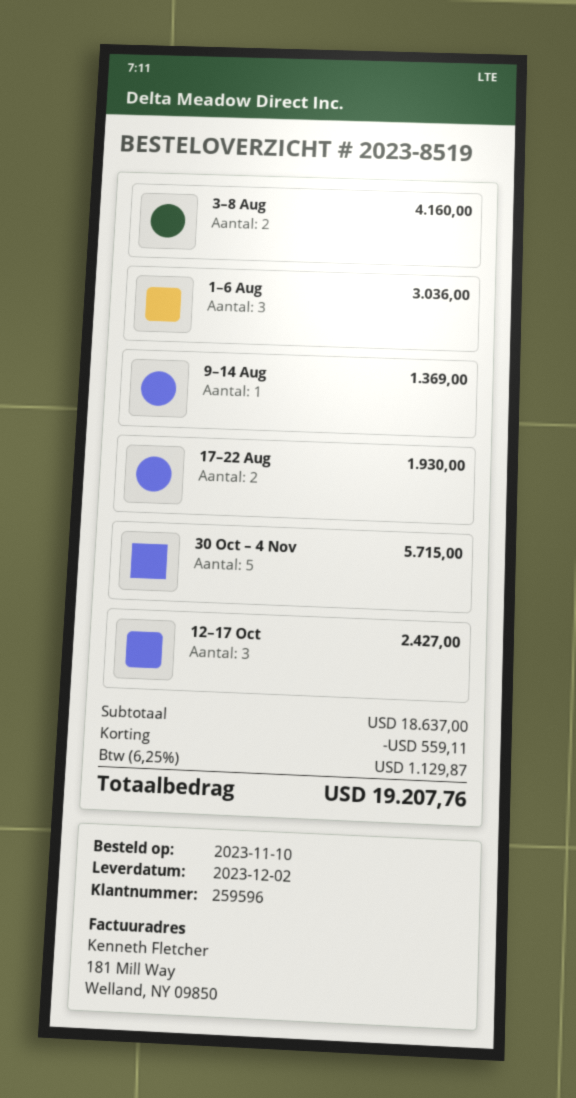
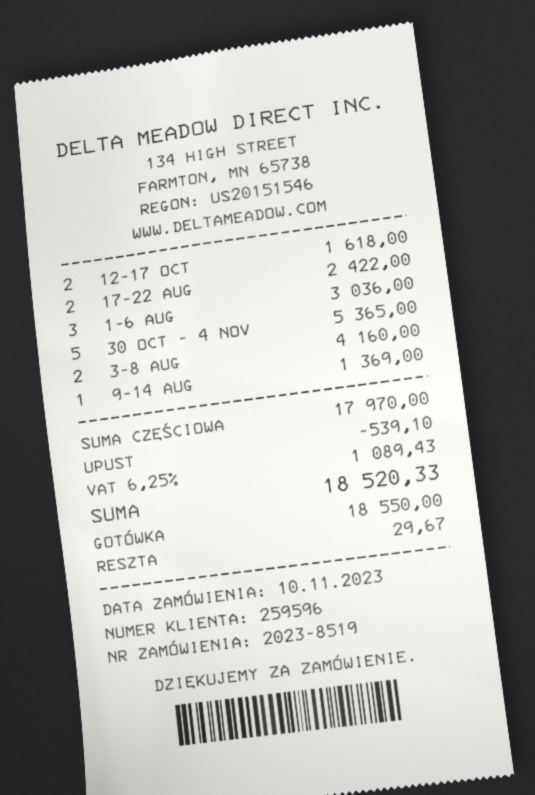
17–22 Aug: 2 for 1930.00 -> 2 for 2422.00
30 Oct – 4 Nov: 5 for 5715.00 -> 5 for 5365.00
12–17 Oct: 3 for 2427.00 -> 2 for 1618.00
subtotal: 18637.00 -> 17970.00
discount: 559.11 -> 539.10
tax: 6.25% = 1129.87 -> 6.25% = 1089.43
total: 19207.76 -> 18520.33

